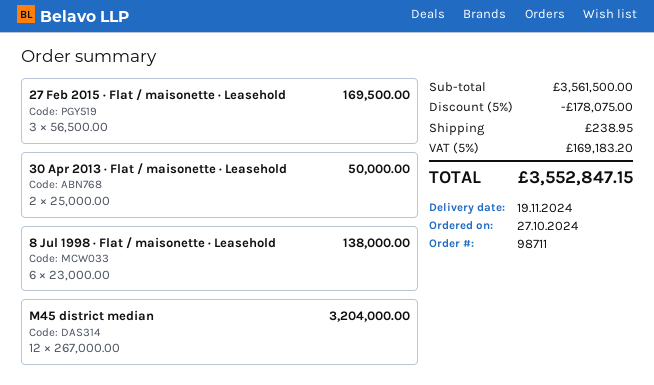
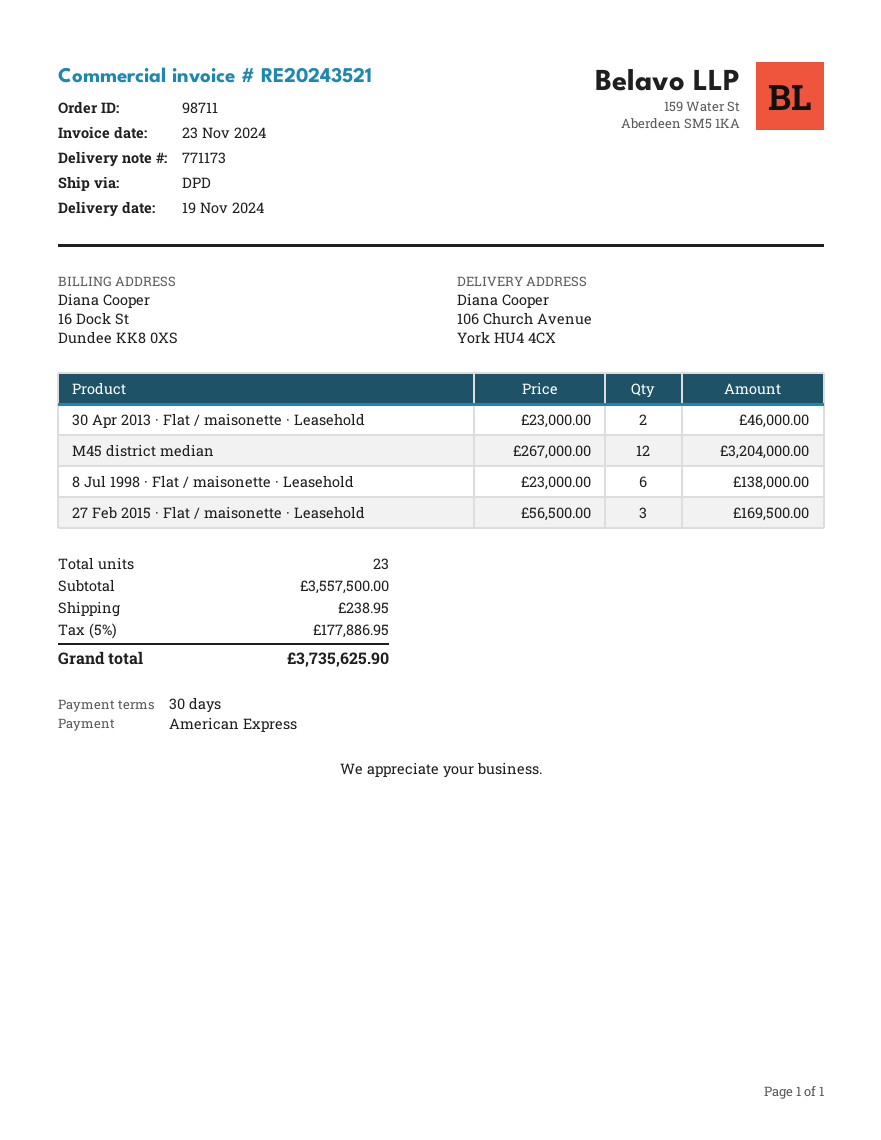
30 Apr 2013 · Flat / maisonette · Leasehold: 2 x 25000.00 = 50000.00 -> 2 x 23000.00 = 46000.00
subtotal: 3561500.00 -> 3557500.00
discount: 5% = 178075.00 -> none
tax: 5% = 169183.20 -> 5% = 177886.95
total: 3552847.15 -> 3735625.90

